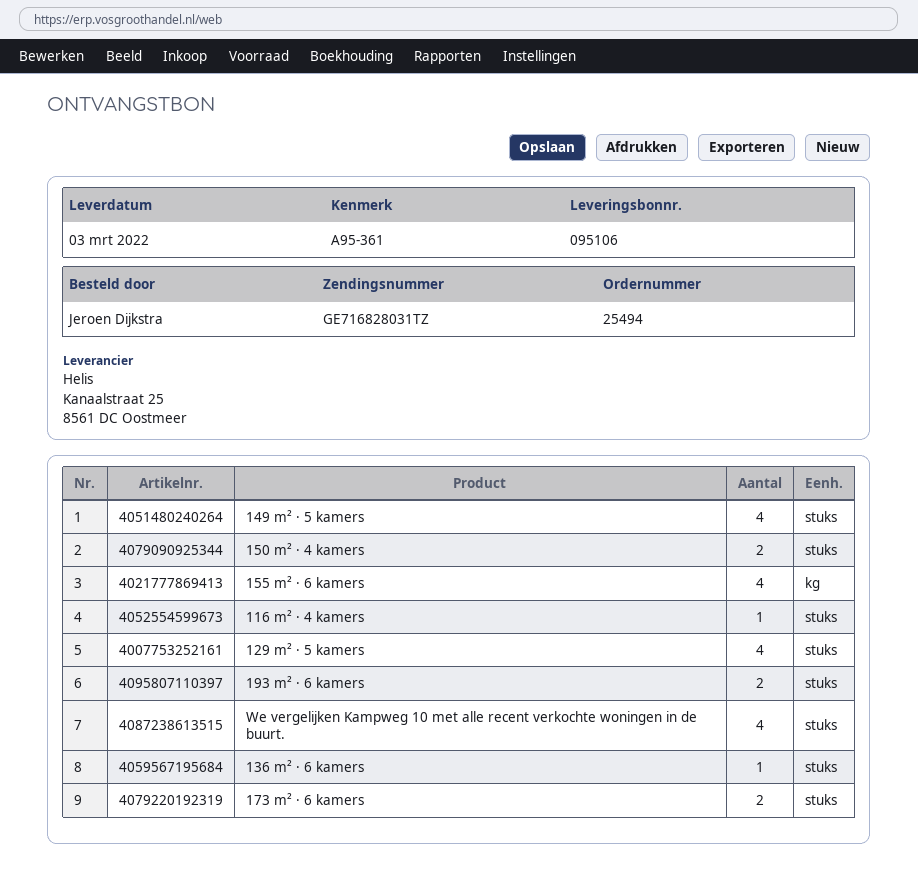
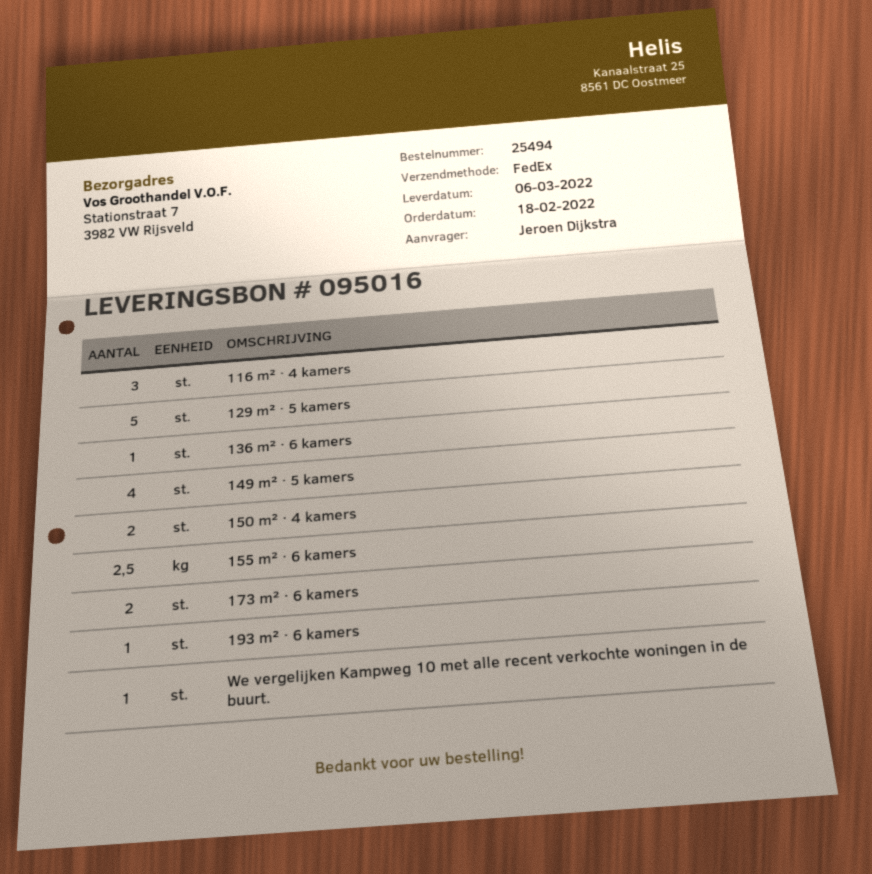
delivery note number: 095106 -> 095016
delivery date: 2022-03-03 -> 2022-03-06
155 m² · 6 kamers: 4 -> 2.5
116 m² · 4 kamers: 1 -> 3
129 m² · 5 kamers: 4 -> 5
193 m² · 6 kamers: 2 -> 1
We vergelijken Kampweg 10 met alle recent verkochte woningen in de buurt.: 4 -> 1

